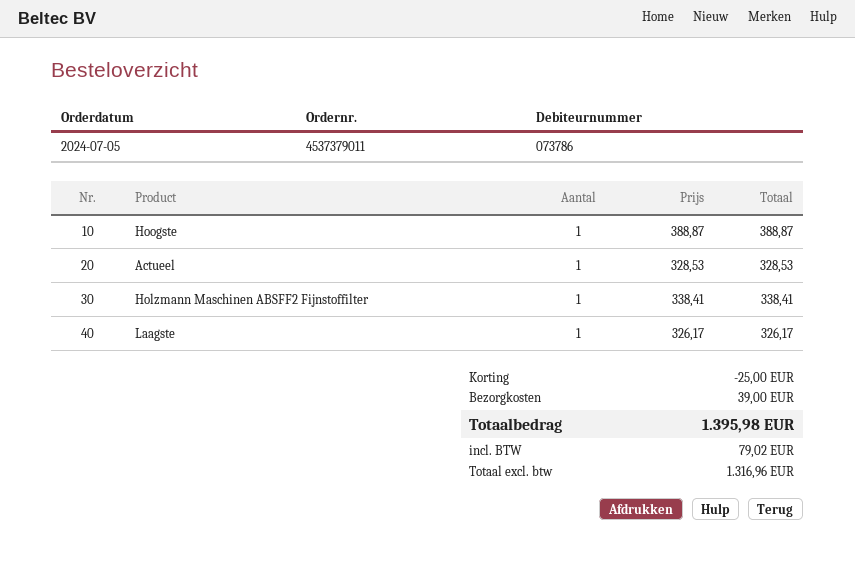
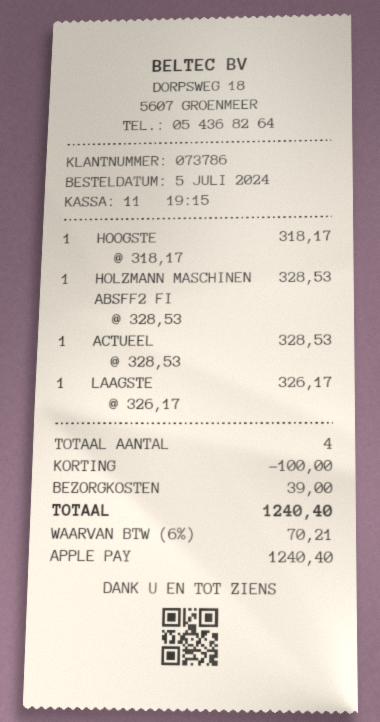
Hoogste: 1 x 388.87 = 388.87 -> 1 x 318.17 = 318.17
Holzmann Maschinen ABSFF2 Fijnstoffilter: 1 x 338.41 = 338.41 -> 1 x 328.53 = 328.53
discount: 25.00 -> 100.00
tax: 79.02 -> 70.21
total: 1395.98 -> 1240.40

